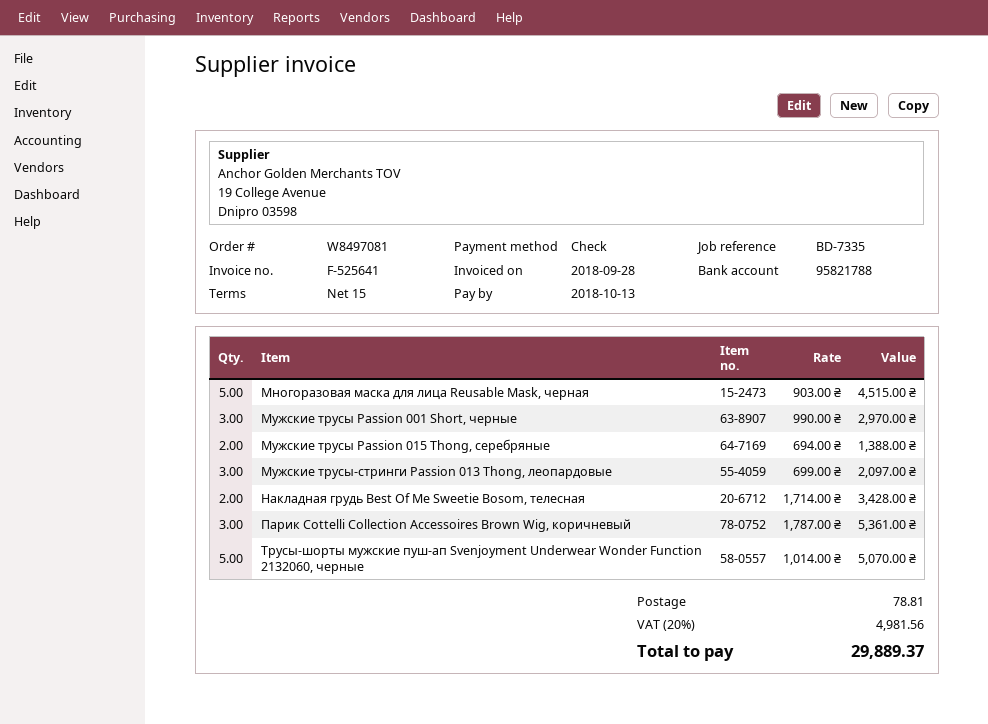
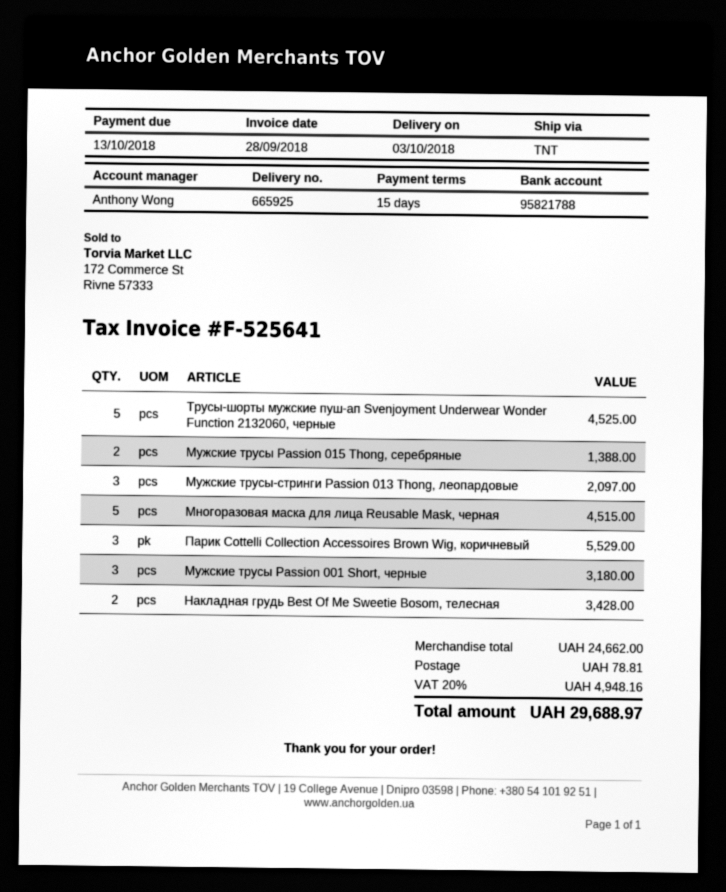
Мужские трусы Passion 001 Short, черные: 3 for 2970.00 -> 3 for 3180.00
Парик Cottelli Collection Accessoires Brown Wig, коричневый: 3 for 5361.00 -> 3 for 5529.00
Трусы-шорты мужские пуш-ап Svenjoyment Underwear Wonder Function 2132060, черные: 5 for 5070.00 -> 5 for 4525.00
tax: 20% = 4981.56 -> 20% = 4948.16
total: 29889.37 -> 29688.97

